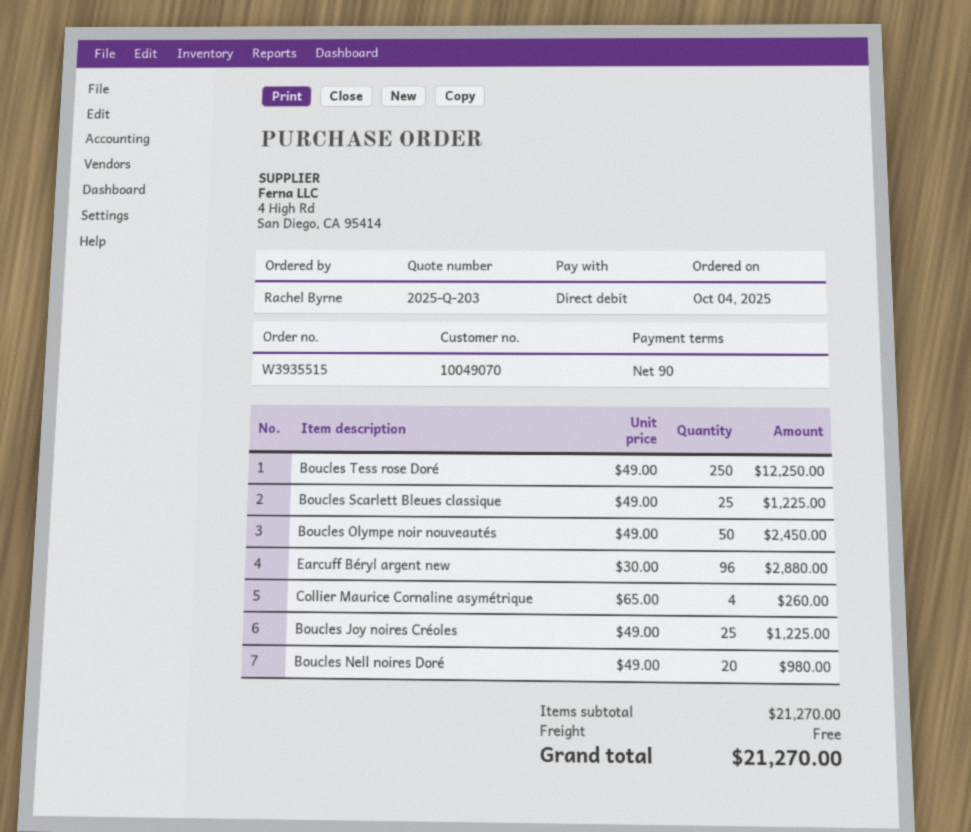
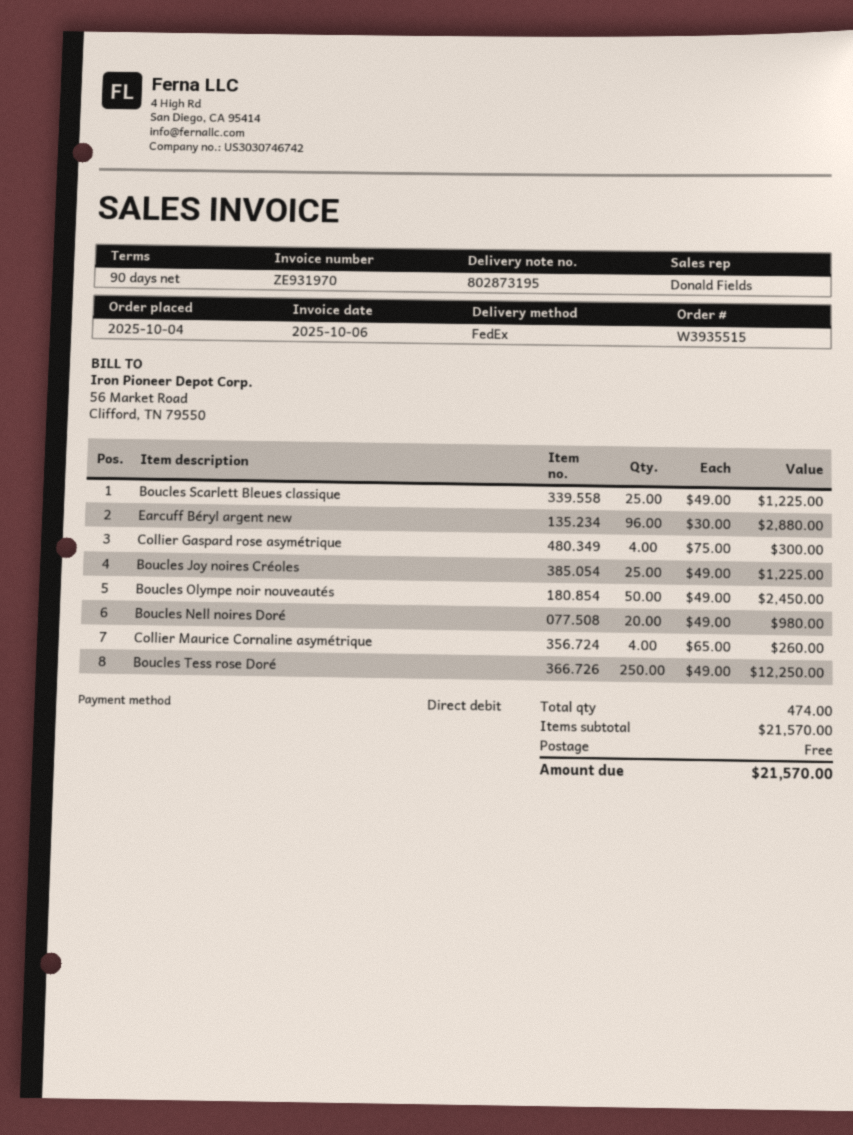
Collier Gaspard rose asymétrique: none -> 4 x 75.00 = 300.00
subtotal: 21270.00 -> 21570.00
total: 21270.00 -> 21570.00

